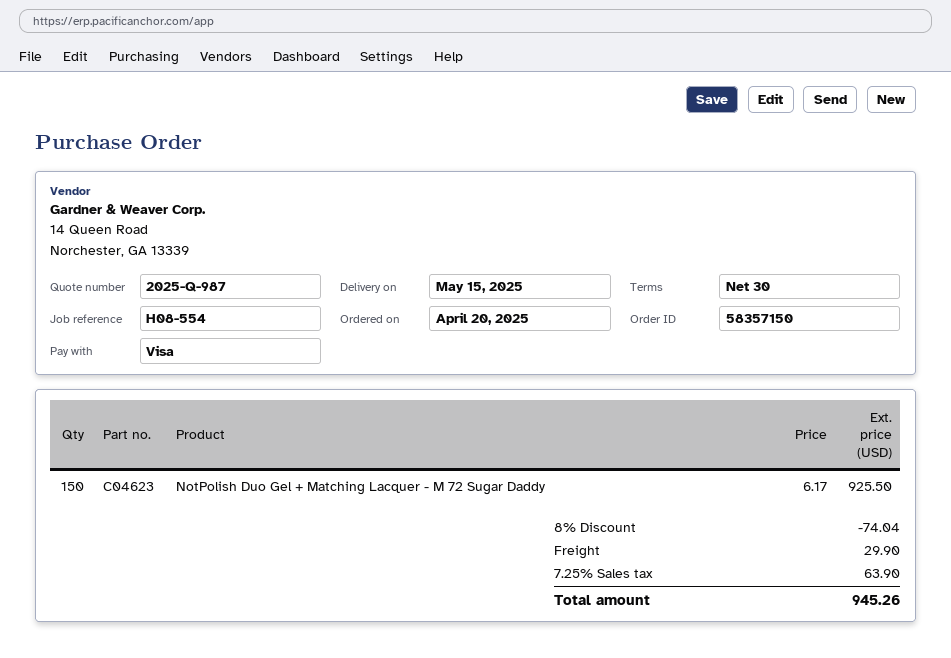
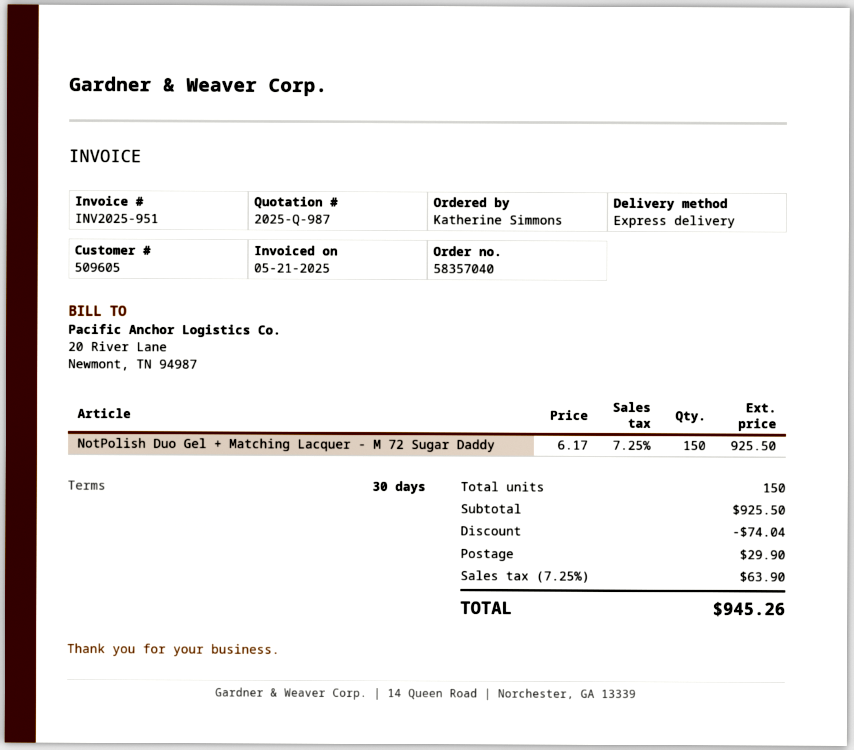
order number: 58357150 -> 58357040

